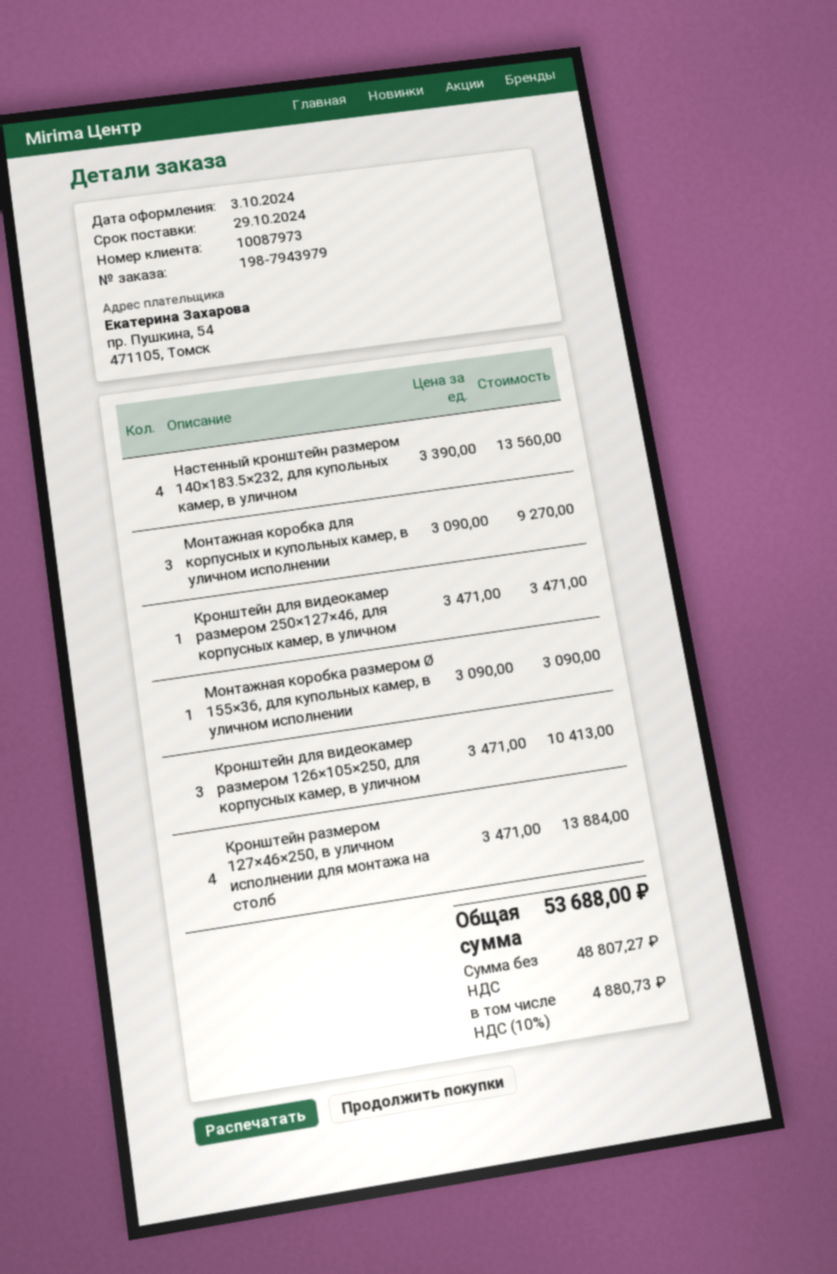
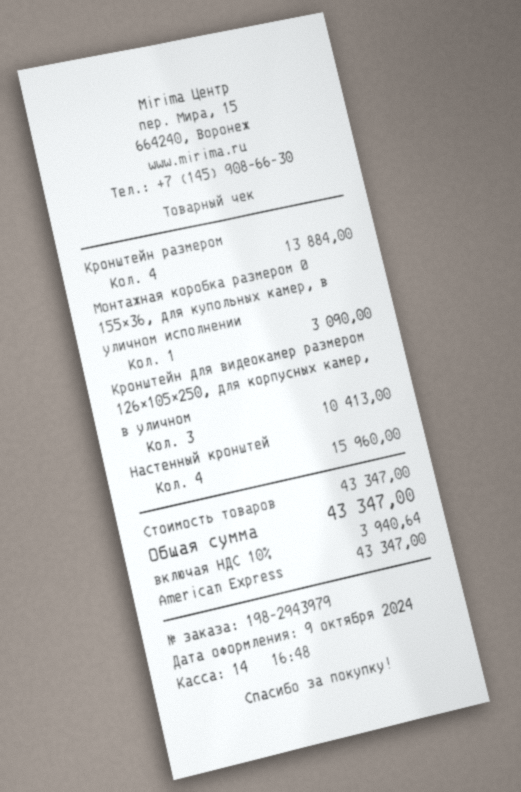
order number: 198-7943979 -> 198-2943979
order date: 2024-10-03 -> 2024-10-09
Настенный кронштейн размером 140×183.5×232, для купольных камер, в уличном: 4 for 13560.00 -> 4 for 15960.00
Монтажная коробка для корпусных и купольных камер, в уличном исполнении: 3 for 9270.00 -> none
Кронштейн для видеокамер размером 250×127×46, для корпусных камер, в уличном: 1 for 3471.00 -> none
tax: 10% = 4880.73 -> 10% = 3940.64
total: 53688.00 -> 43347.00

